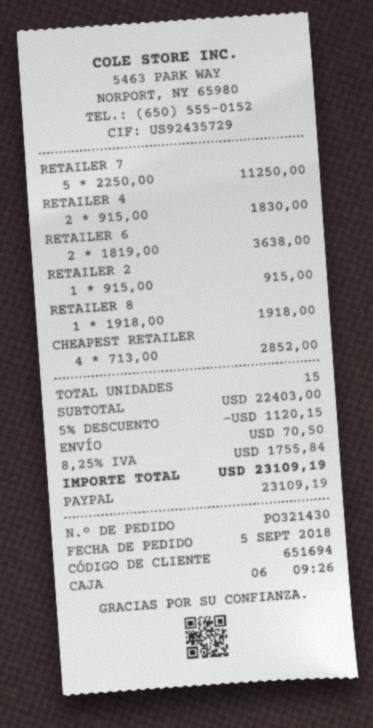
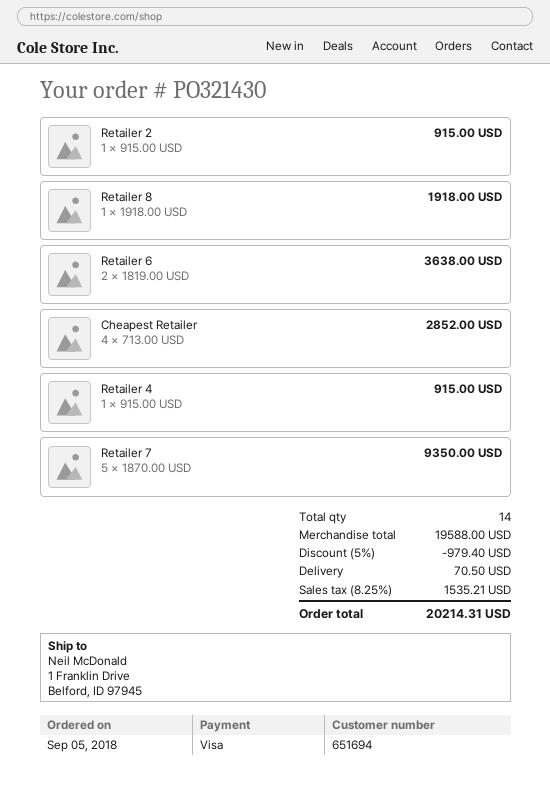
payment method: PayPal -> Visa
RETAILER 7: 5 x 2250.00 = 11250.00 -> 5 x 1870.00 = 9350.00
RETAILER 4: 2 x 915.00 = 1830.00 -> 1 x 915.00 = 915.00
total quantity: 15 -> 14
subtotal: 22403.00 -> 19588.00
discount: 5% = 1120.15 -> 5% = 979.40
tax: 8.25% = 1755.84 -> 8.25% = 1535.21
total: 23109.19 -> 20214.31

